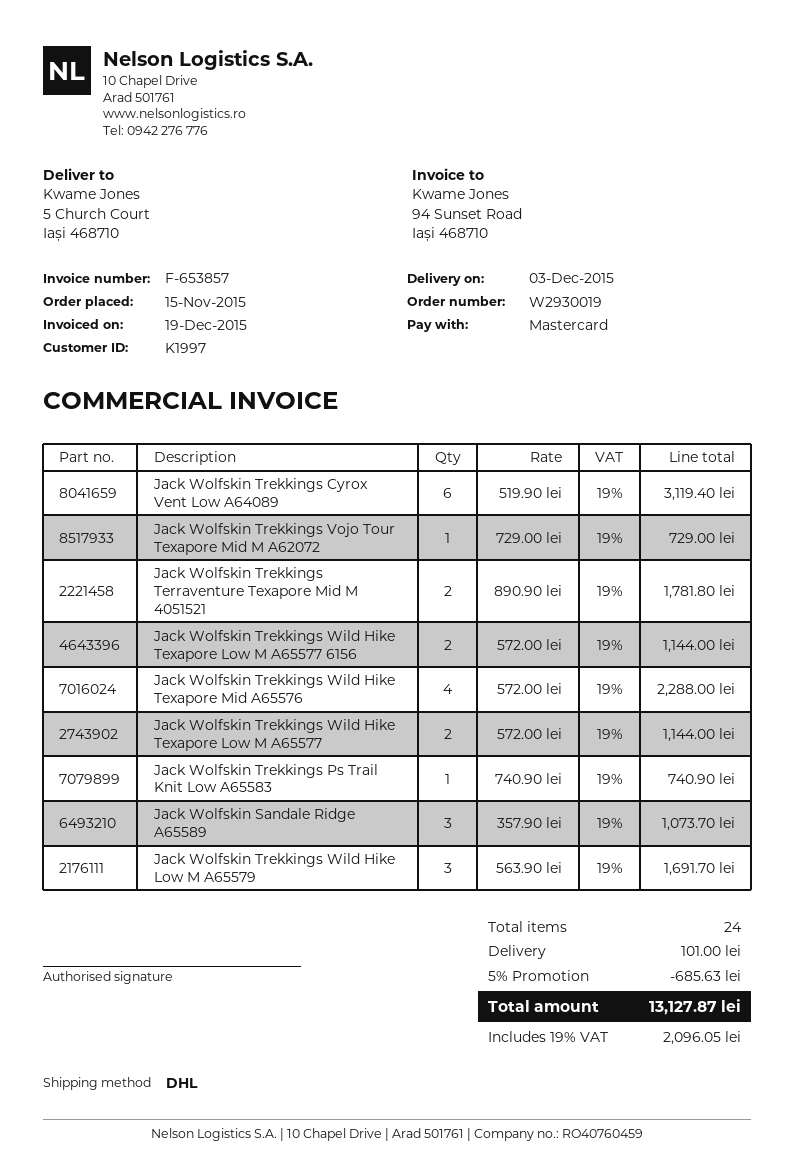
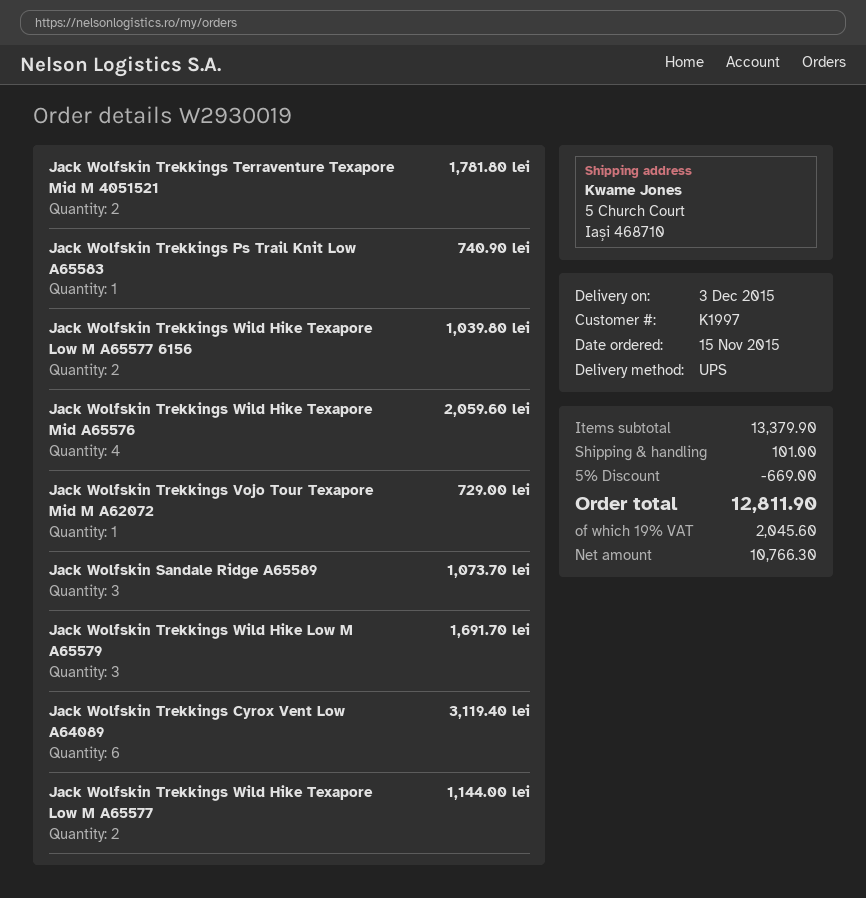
shipping method: DHL -> UPS
Jack Wolfskin Trekkings Wild Hike Texapore Low M A65577 6156: 2 for 1144.00 -> 2 for 1039.80
Jack Wolfskin Trekkings Wild Hike Texapore Mid A65576: 4 for 2288.00 -> 4 for 2059.60
discount: 5% = 685.63 -> 5% = 669.00
tax: 19% = 2096.05 -> 19% = 2045.60
total: 13127.87 -> 12811.90

